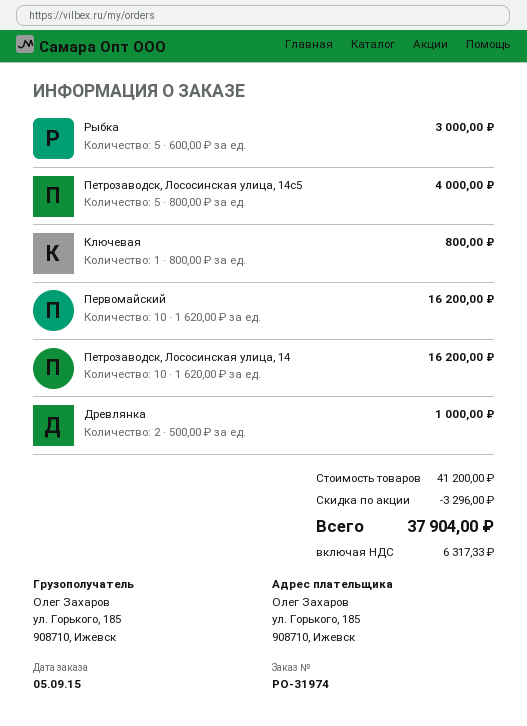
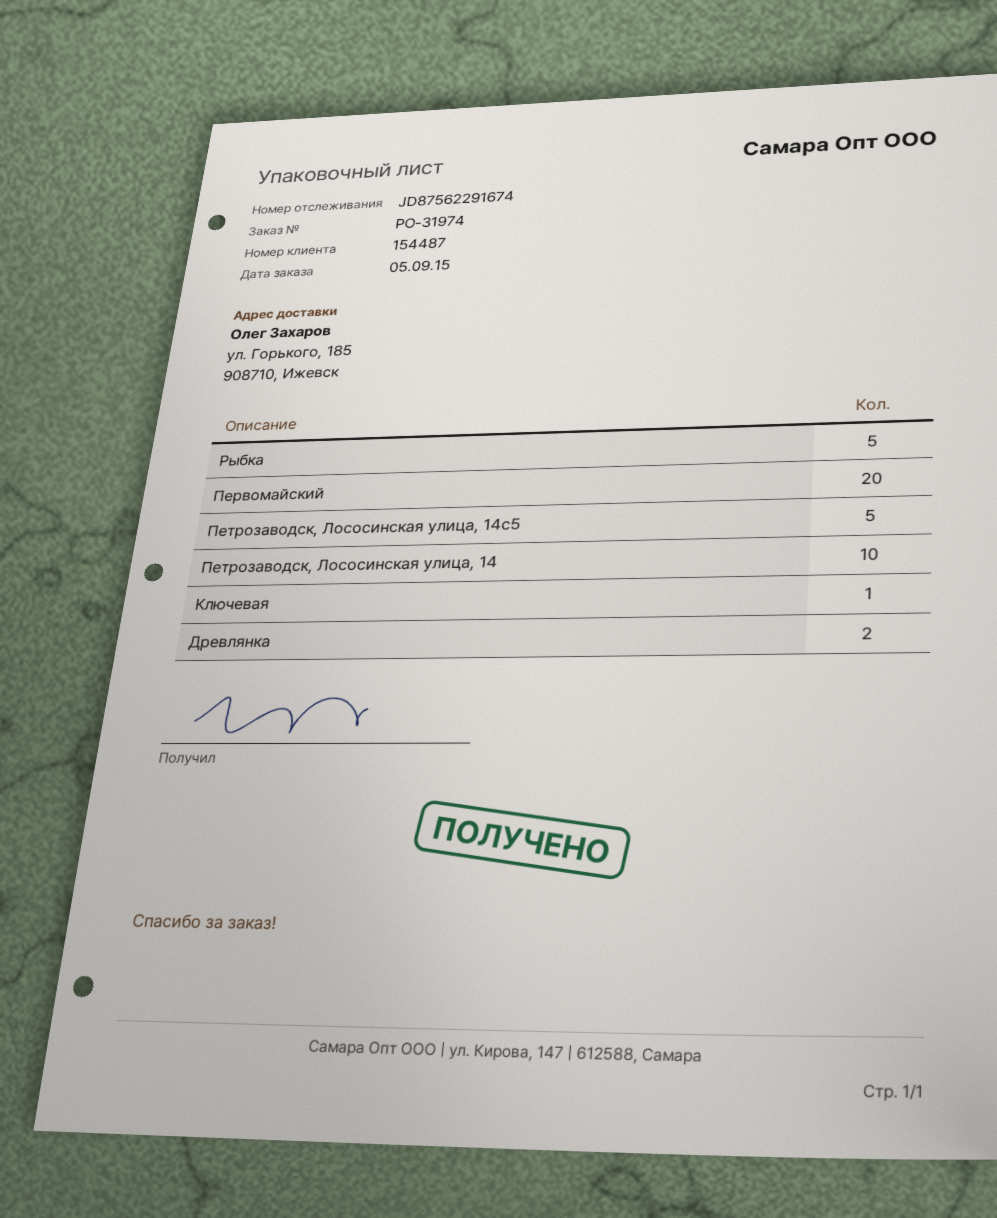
Первомайский: 10 -> 20

